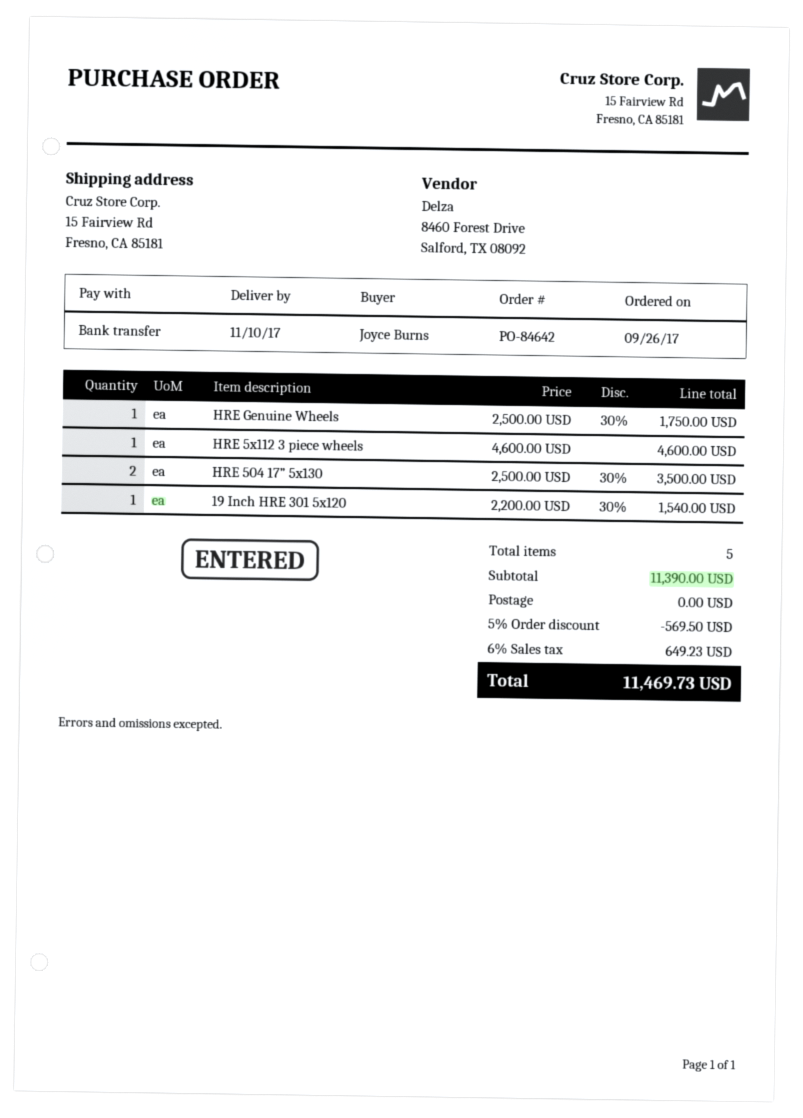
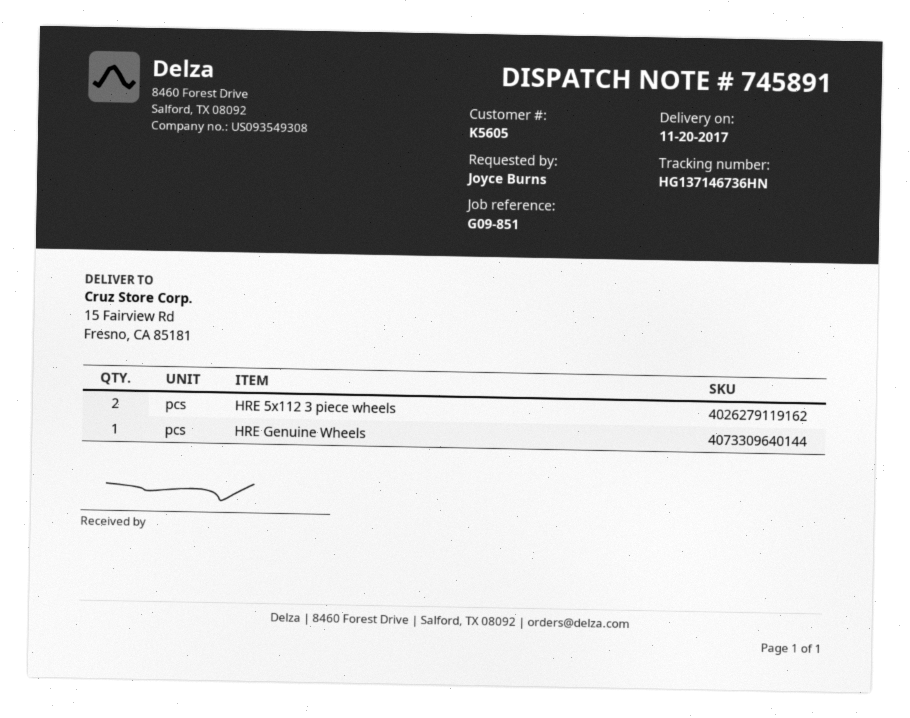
delivery date: 2017-11-10 -> 2017-11-20
HRE 5x112 3 piece wheels: 1 -> 2
HRE 504 17” 5x130: 2 -> none
19 Inch HRE 301 5x120: 1 -> none

